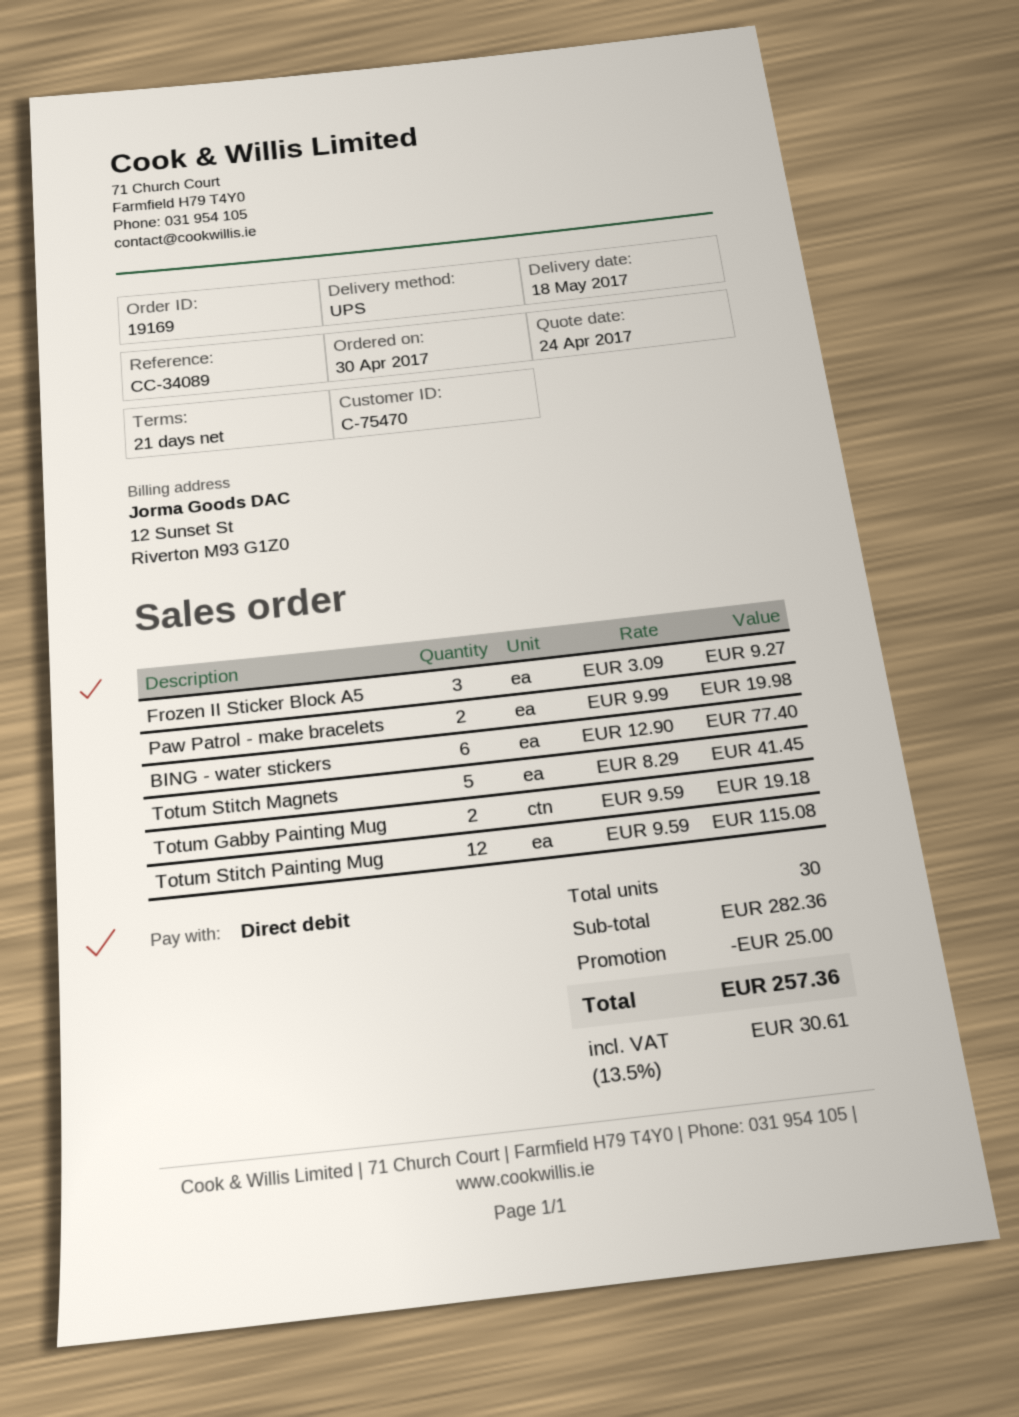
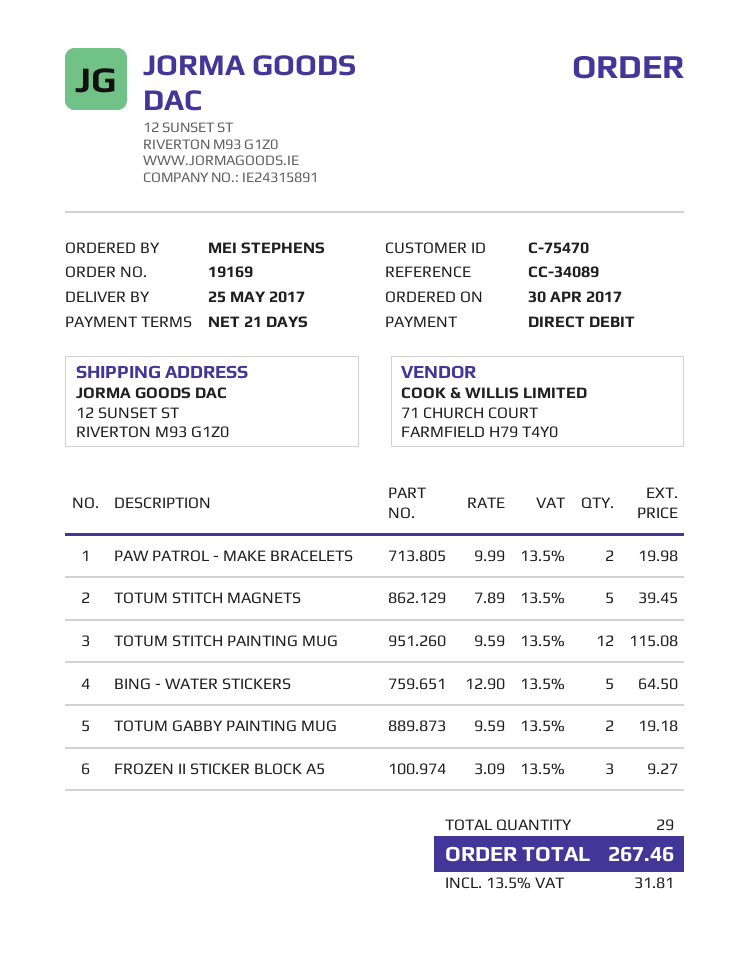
delivery date: 2017-05-18 -> 2017-05-25
BING - water stickers: 6 x 12.90 = 77.40 -> 5 x 12.90 = 64.50
Totum Stitch Magnets: 5 x 8.29 = 41.45 -> 5 x 7.89 = 39.45
total quantity: 30 -> 29
discount: 25.00 -> none
tax: 13.5% = 30.61 -> 13.5% = 31.81
total: 257.36 -> 267.46

